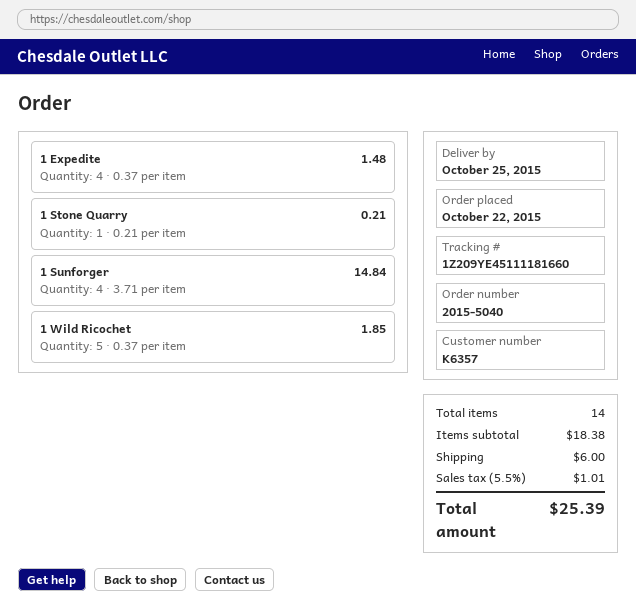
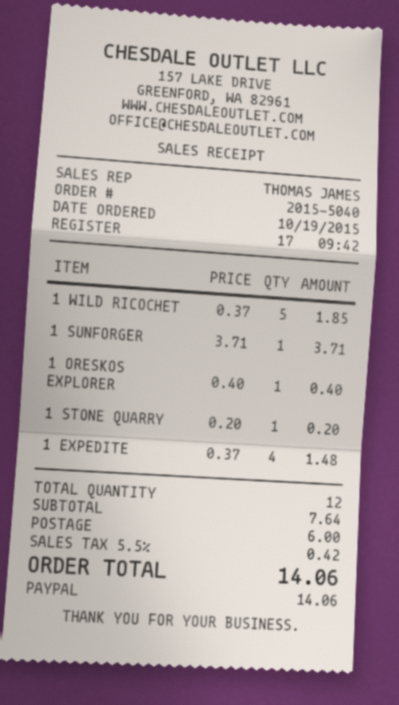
order date: 2015-10-22 -> 2015-10-19
1 Stone Quarry: 1 x 0.21 = 0.21 -> 1 x 0.20 = 0.20
1 Sunforger: 4 x 3.71 = 14.84 -> 1 x 3.71 = 3.71
1 ORESKOS EXPLORER: none -> 1 x 0.40 = 0.40
total quantity: 14 -> 12
subtotal: 18.38 -> 7.64
tax: 5.5% = 1.01 -> 5.5% = 0.42
total: 25.39 -> 14.06

